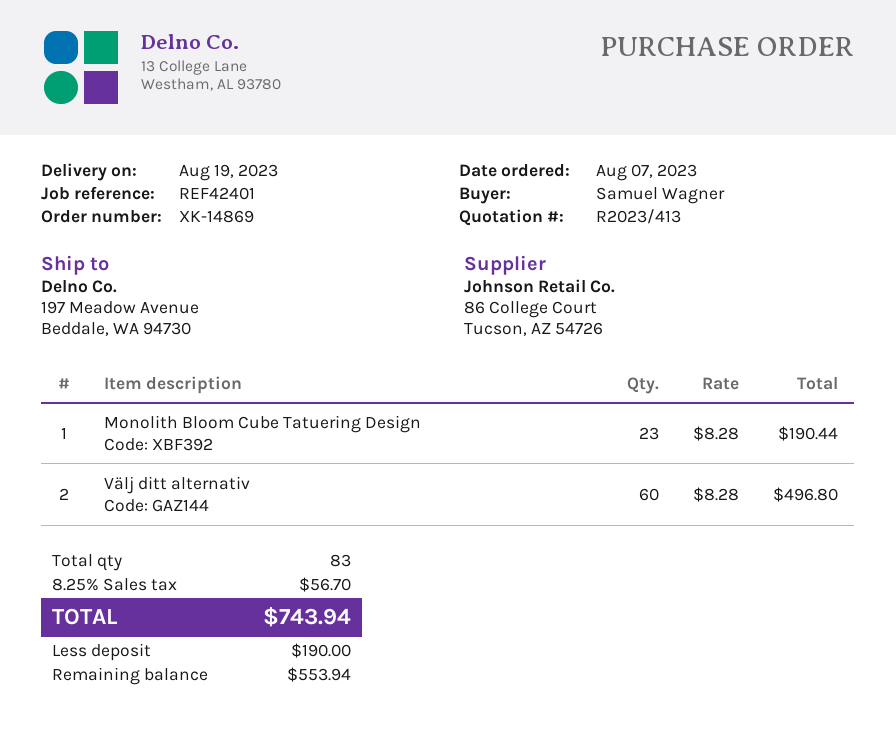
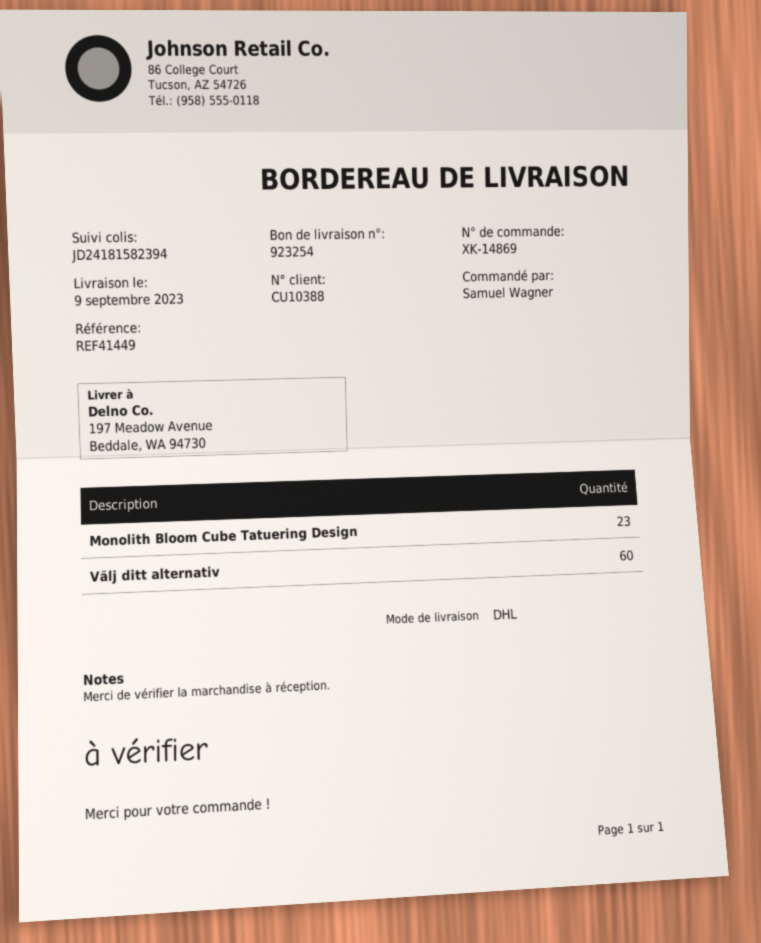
delivery date: 2023-08-19 -> 2023-09-09
reference: REF42401 -> REF41449

